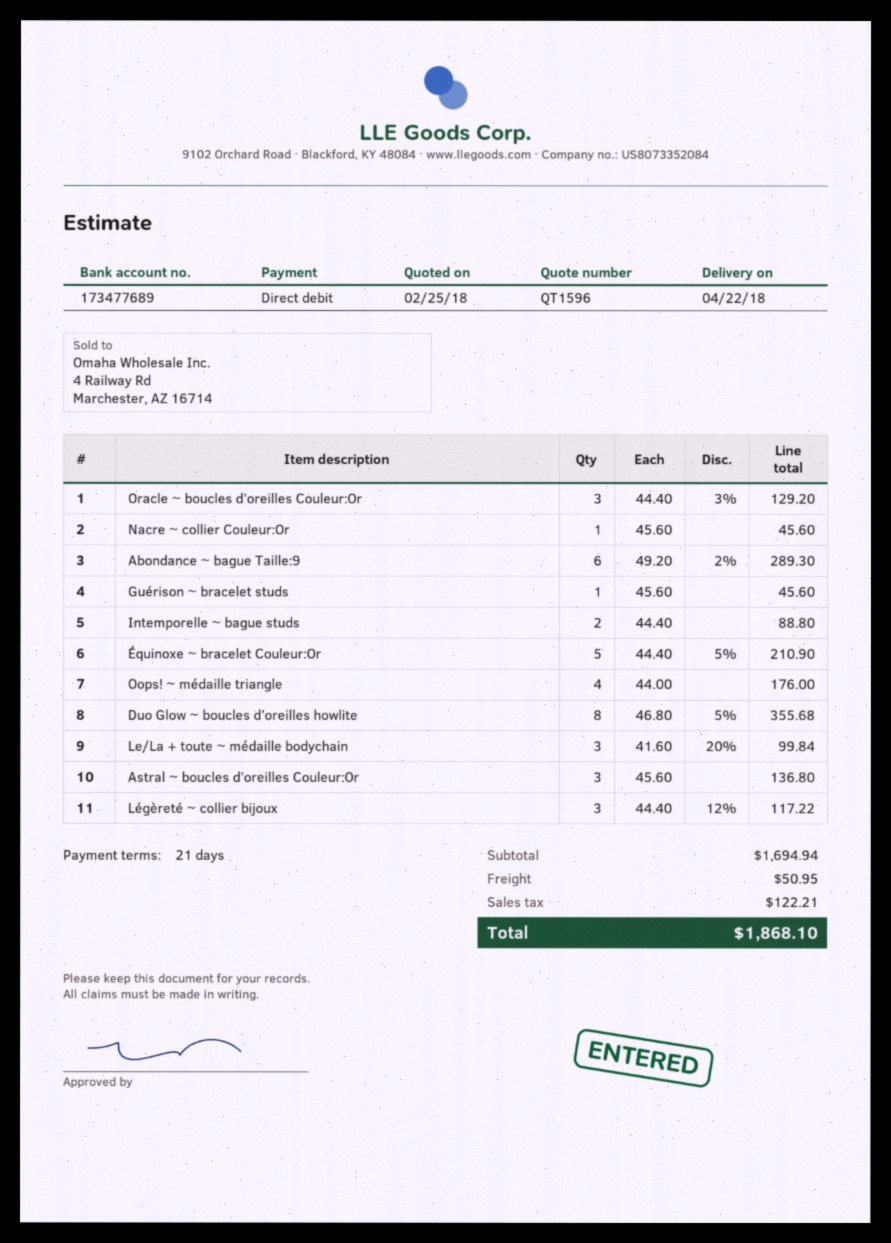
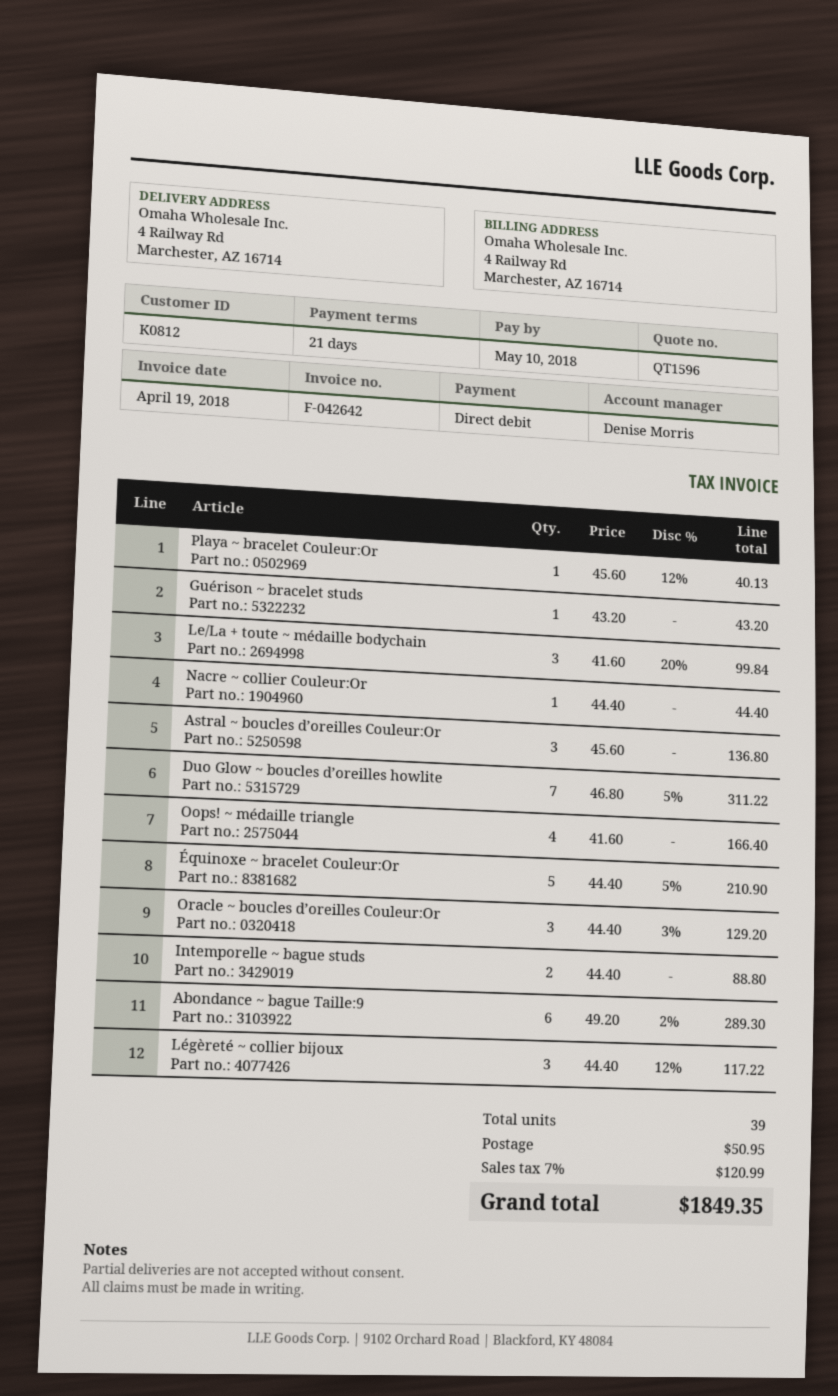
Nacre ~ collier Couleur:Or: 1 x 45.60 = 45.60 -> 1 x 44.40 = 44.40
Guérison ~ bracelet studs: 1 x 45.60 = 45.60 -> 1 x 43.20 = 43.20
Oops! ~ médaille triangle: 4 x 44.00 = 176.00 -> 4 x 41.60 = 166.40
Duo Glow ~ boucles d’oreilles howlite: 8 x 46.80 - 5% = 355.68 -> 7 x 46.80 - 5% = 311.22
Playa ~ bracelet Couleur:Or: none -> 1 x 45.60 - 12% = 40.13
tax: 122.21 -> 120.99
total: 1868.10 -> 1849.35

